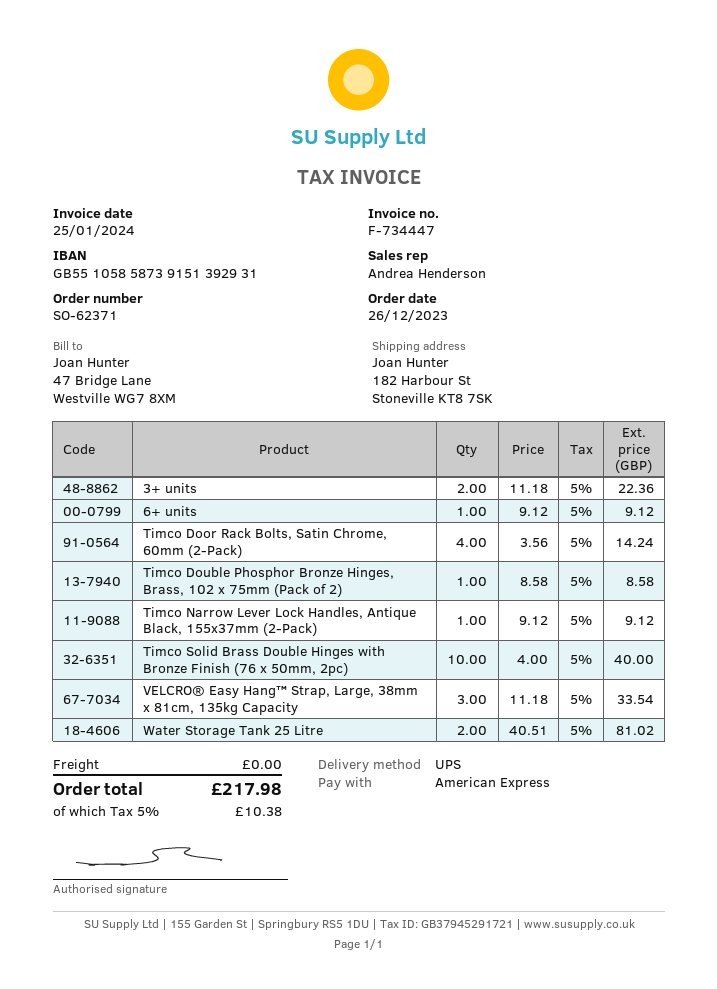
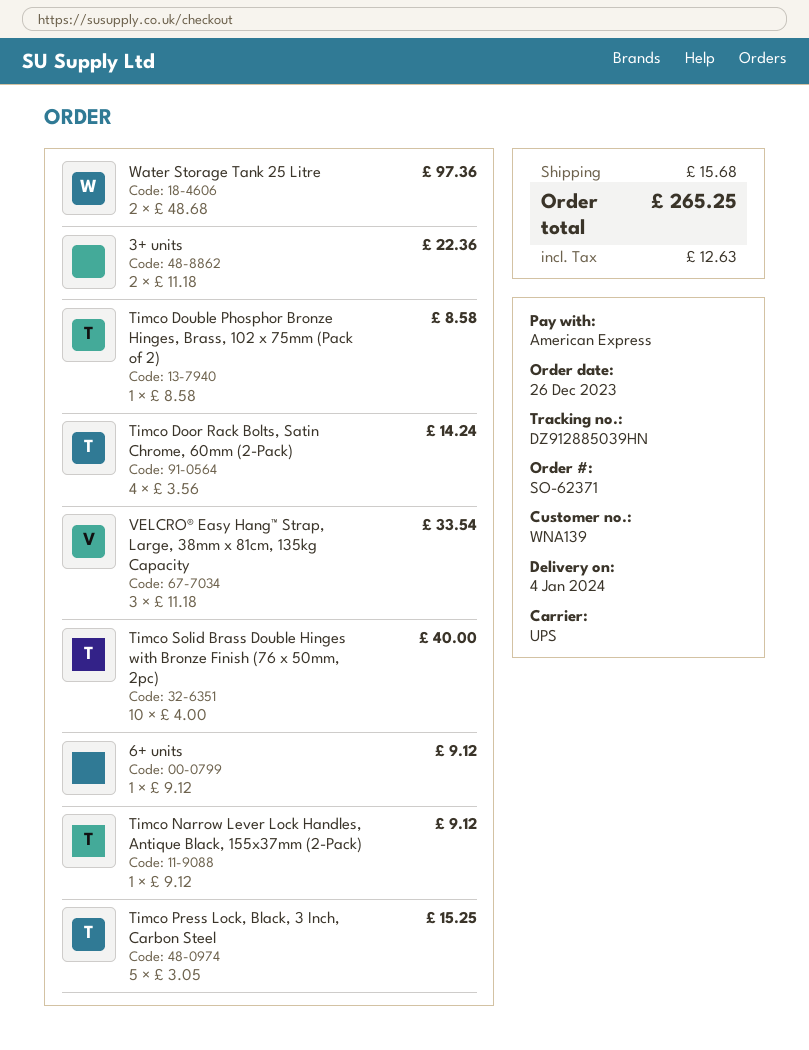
Water Storage Tank 25 Litre: 2 x 40.51 = 81.02 -> 2 x 48.68 = 97.36
Timco Press Lock, Black, 3 Inch, Carbon Steel: none -> 5 x 3.05 = 15.25
shipping: 0.00 -> 15.68
tax: 10.38 -> 12.63
total: 217.98 -> 265.25

